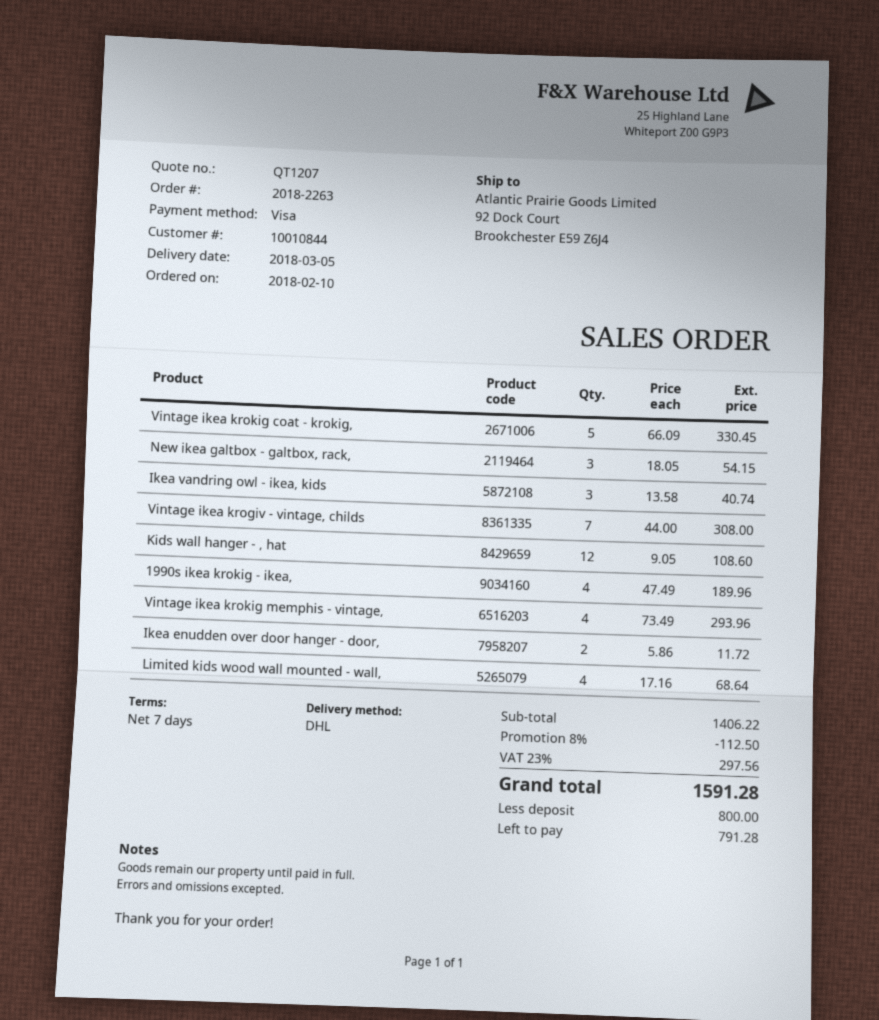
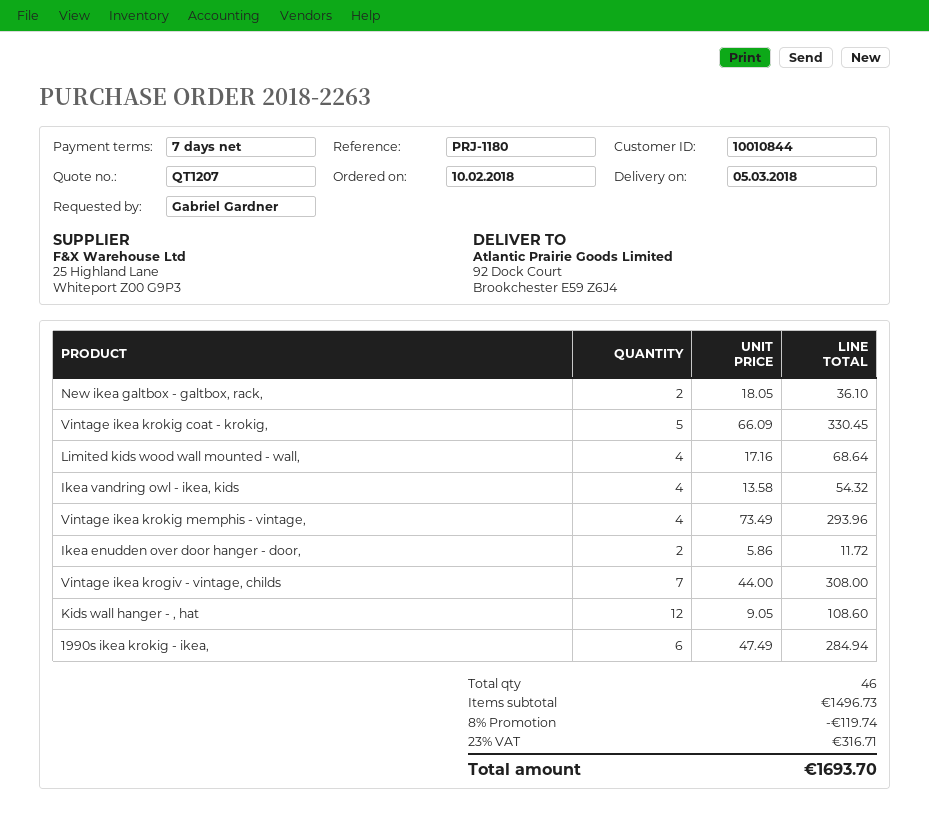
New ikea galtbox - galtbox, rack,: 3 x 18.05 = 54.15 -> 2 x 18.05 = 36.10
Ikea vandring owl - ikea, kids: 3 x 13.58 = 40.74 -> 4 x 13.58 = 54.32
1990s ikea krokig - ikea,: 4 x 47.49 = 189.96 -> 6 x 47.49 = 284.94
subtotal: 1406.22 -> 1496.73
discount: 8% = 112.50 -> 8% = 119.74
tax: 23% = 297.56 -> 23% = 316.71
total: 1591.28 -> 1693.70

